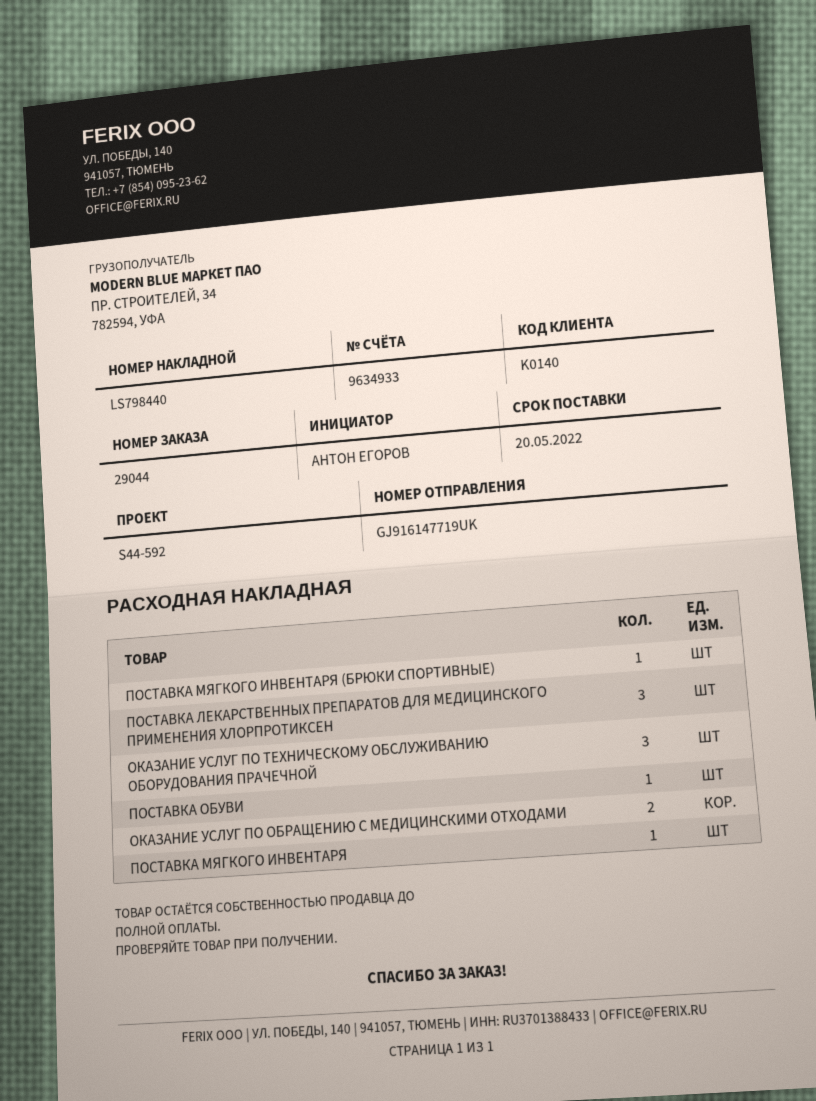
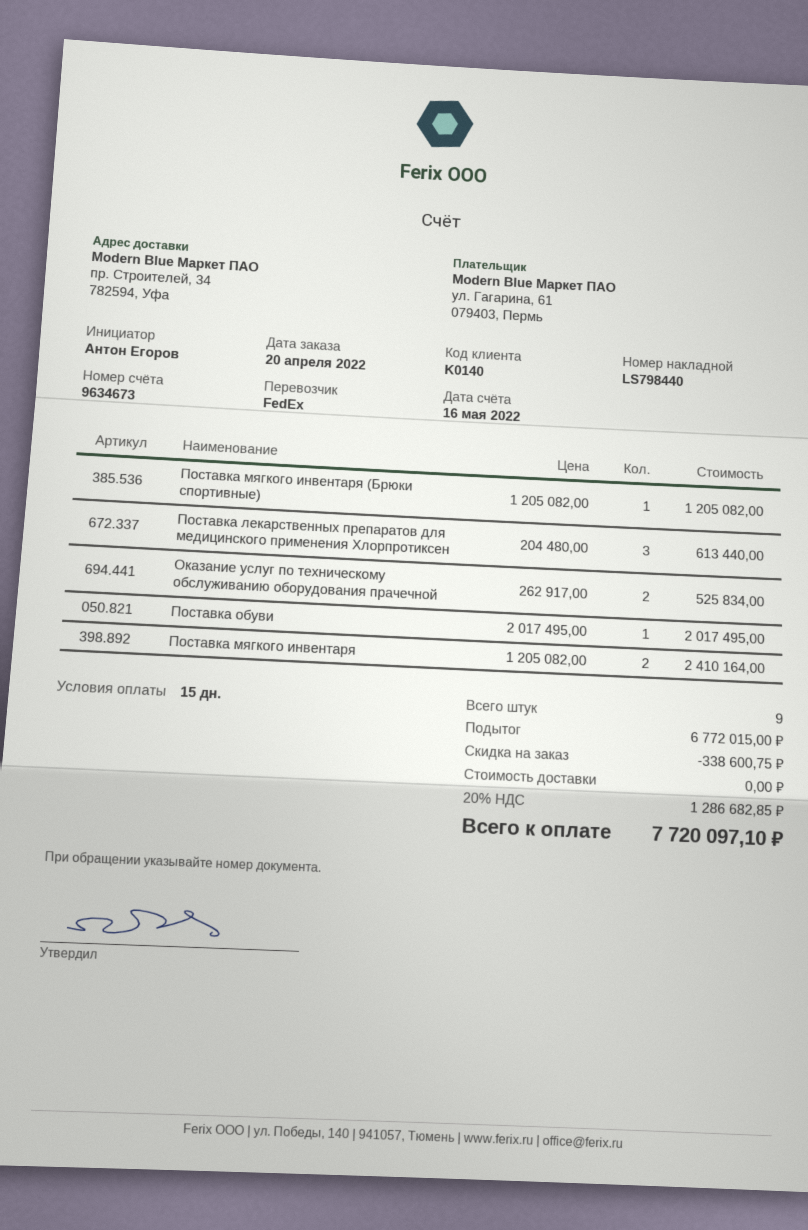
invoice number: 9634933 -> 9634673
ОКАЗАНИЕ УСЛУГ ПО ТЕХНИЧЕСКОМУ ОБСЛУЖИВАНИЮ ОБОРУДОВАНИЯ ПРАЧЕЧНОЙ: 3 -> 2
ОКАЗАНИЕ УСЛУГ ПО ОБРАЩЕНИЮ С МЕДИЦИНСКИМИ ОТХОДАМИ: 2 -> none
ПОСТАВКА МЯГКОГО ИНВЕНТАРЯ: 1 -> 2

